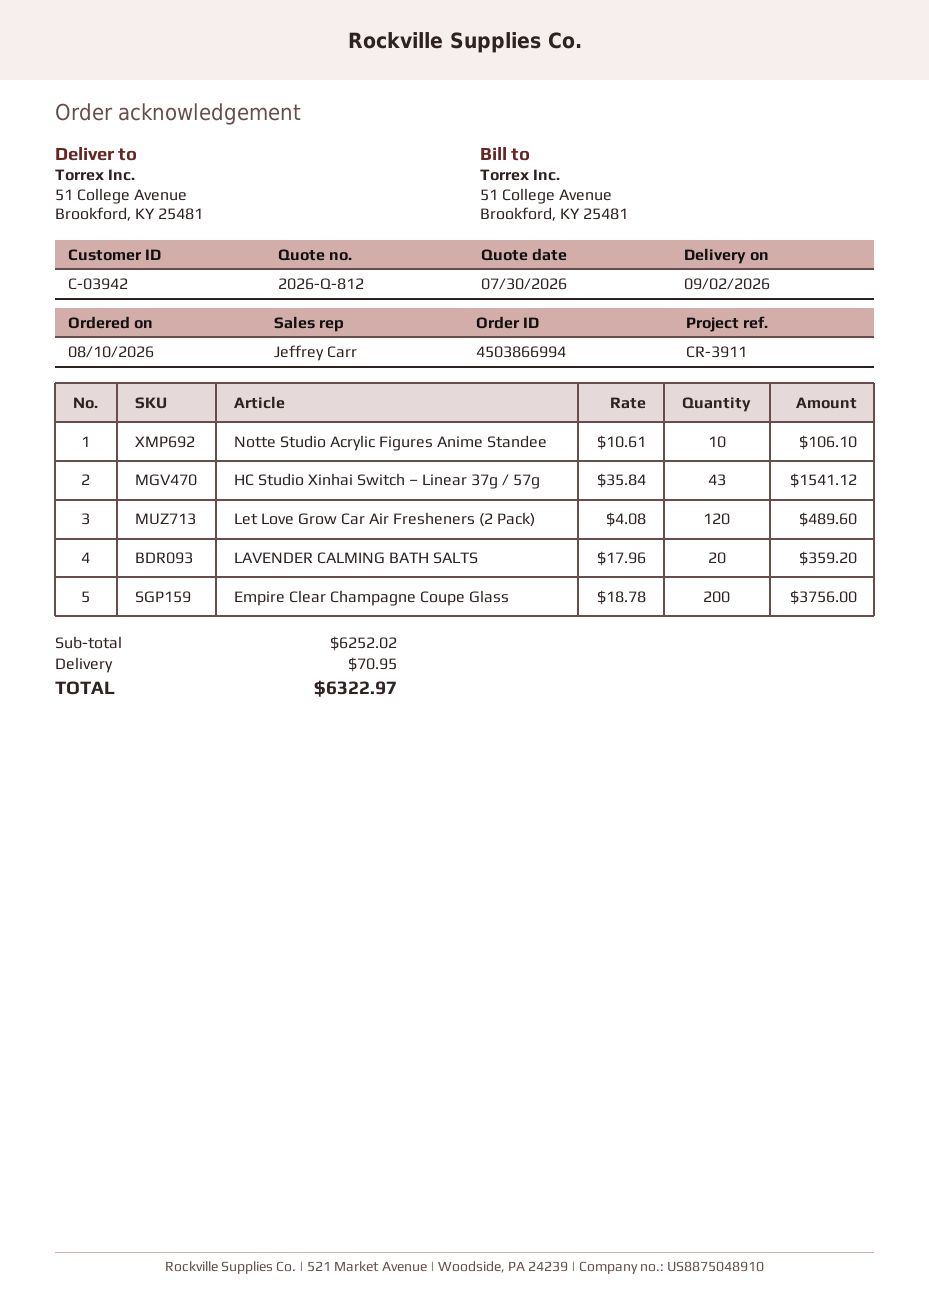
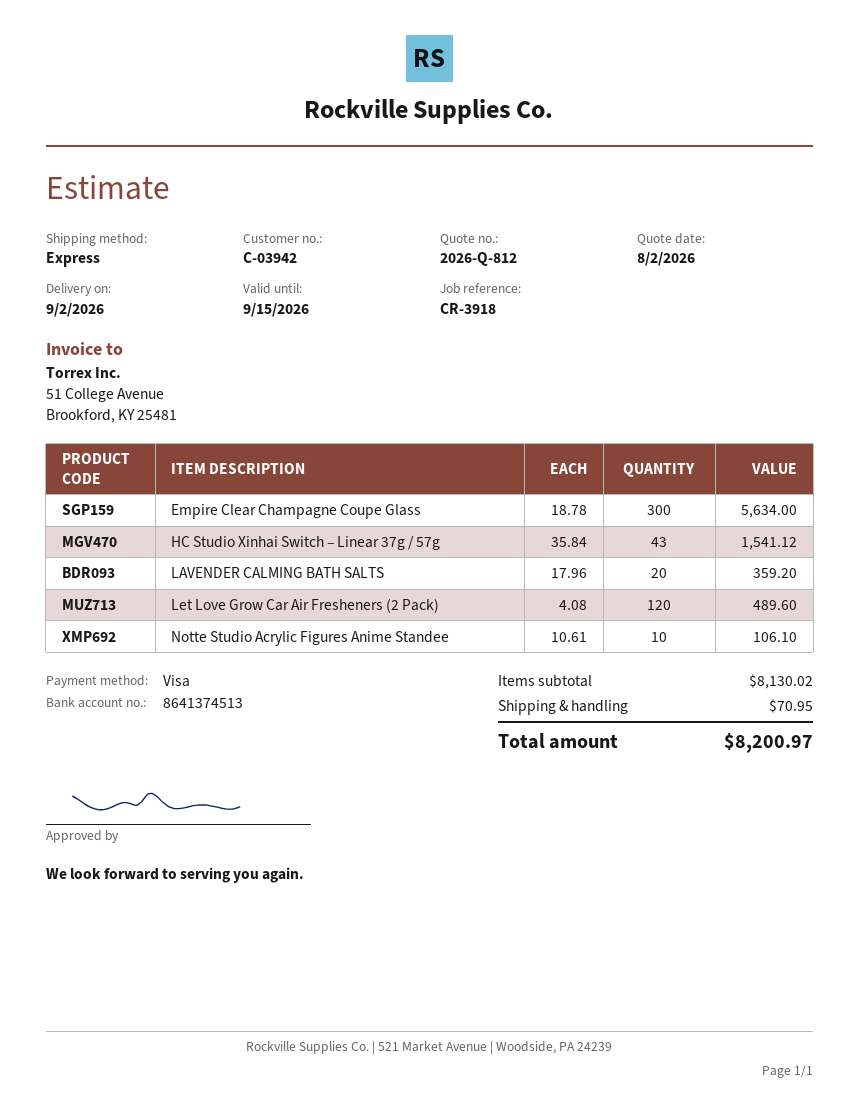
quote date: 2026-07-30 -> 2026-08-02
reference: CR-3911 -> CR-3918
Empire Clear Champagne Coupe Glass: 200 x 18.78 = 3756.00 -> 300 x 18.78 = 5634.00
subtotal: 6252.02 -> 8130.02
total: 6322.97 -> 8200.97

